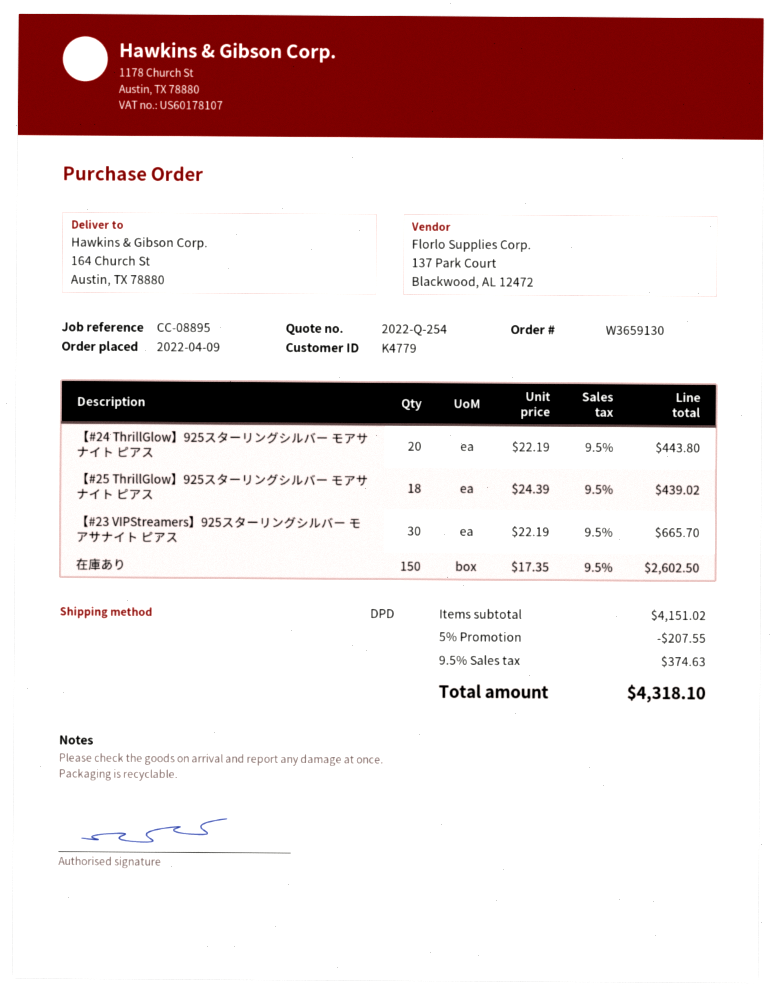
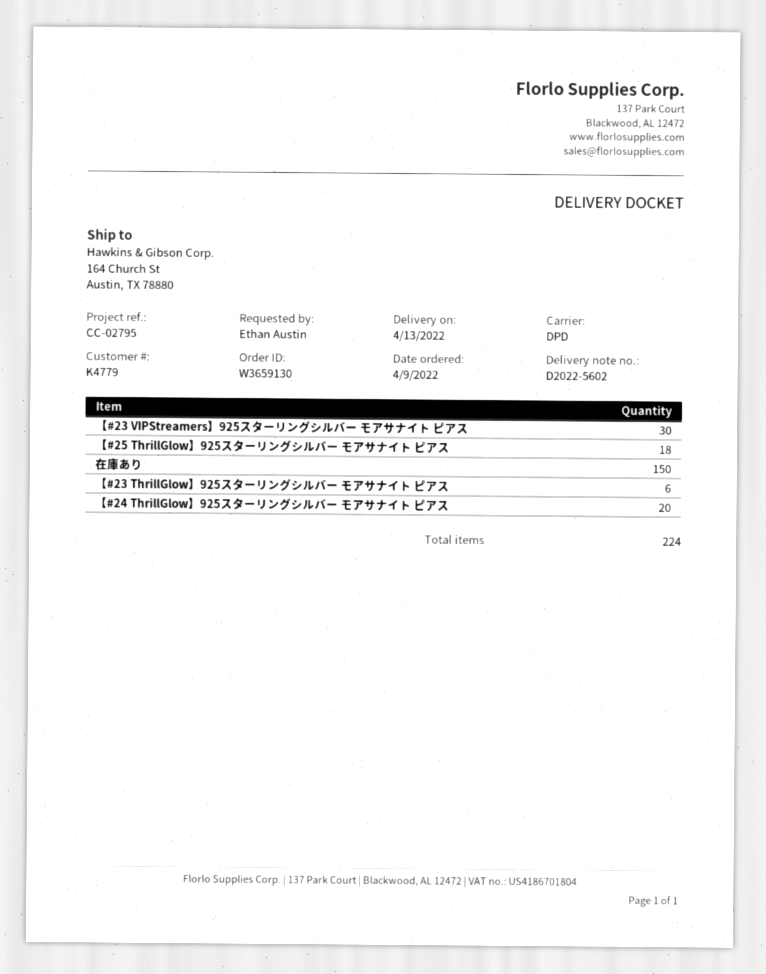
reference: CC-08895 -> CC-02795
【#23 ThrillGlow】925スターリングシルバー モアサナイト ピアス: none -> 6

